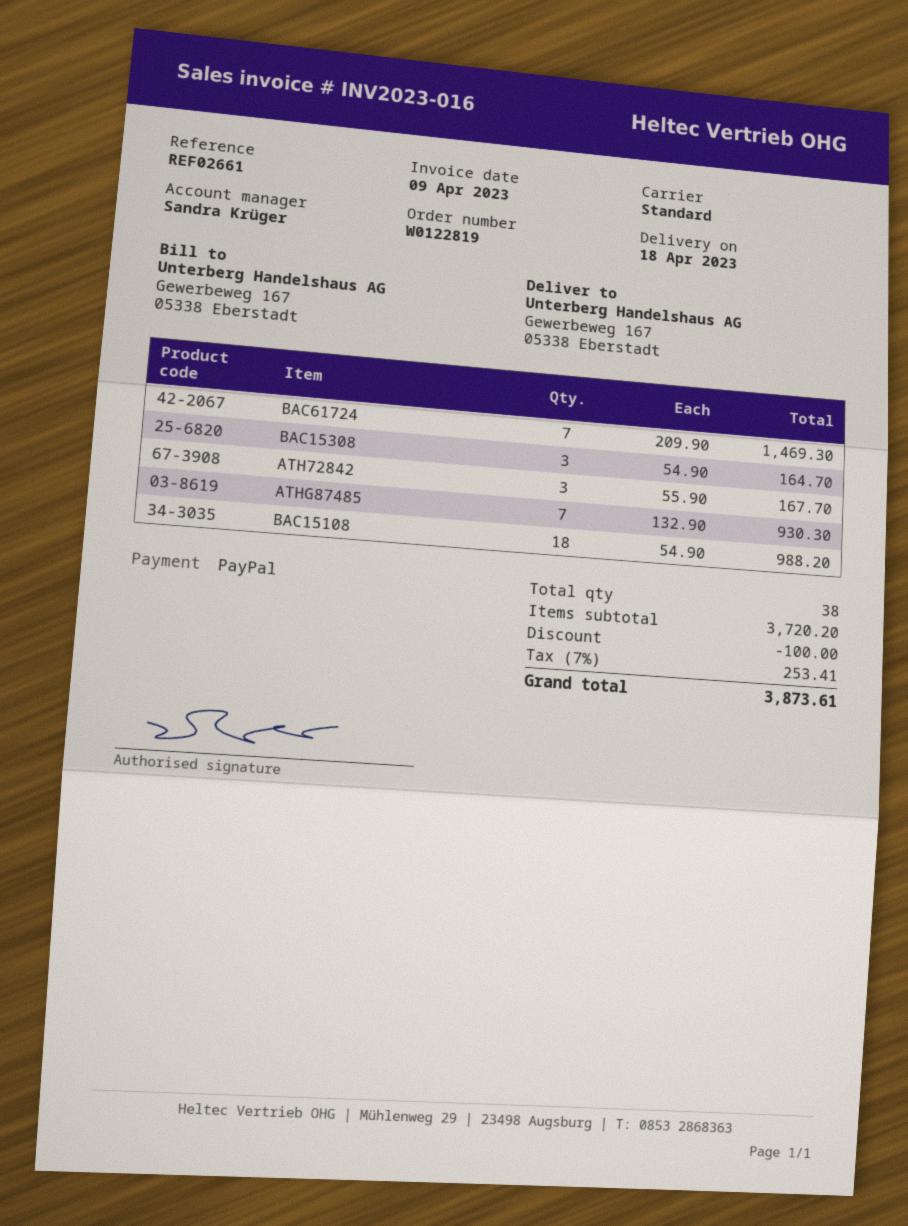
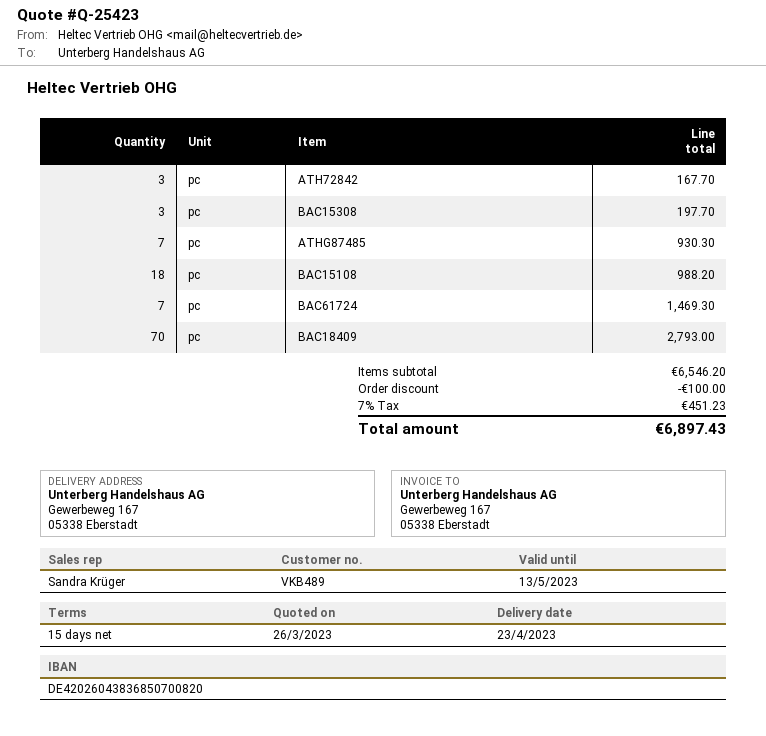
delivery date: 2023-04-18 -> 2023-04-23
BAC15308: 3 for 164.70 -> 3 for 197.70
BAC18409: none -> 70 for 2793.00
subtotal: 3720.20 -> 6546.20
tax: 7% = 253.41 -> 7% = 451.23
total: 3873.61 -> 6897.43

